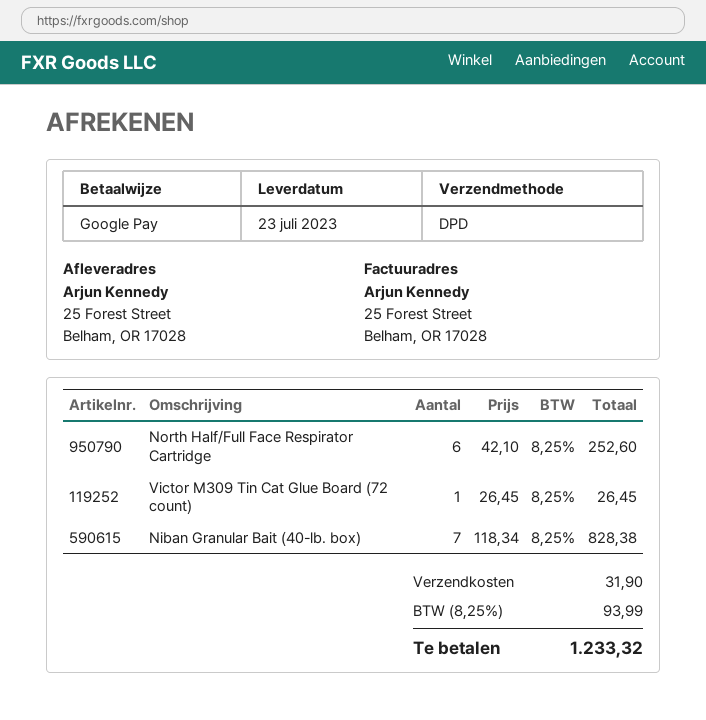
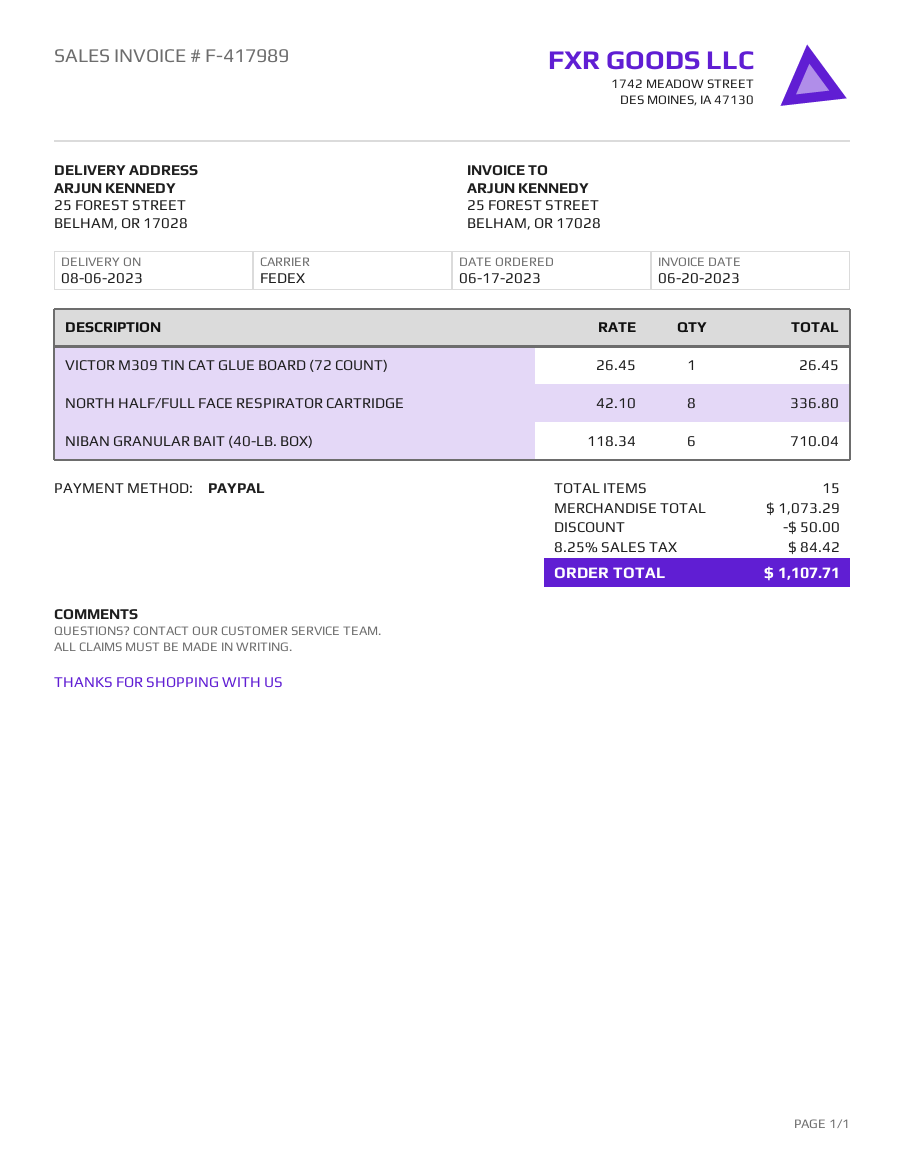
delivery date: 2023-07-23 -> 2023-08-06
payment method: Google Pay -> PayPal
shipping method: DPD -> FedEx
North Half/Full Face Respirator Cartridge: 6 x 42.10 = 252.60 -> 8 x 42.10 = 336.80
Niban Granular Bait (40-lb. box): 7 x 118.34 = 828.38 -> 6 x 118.34 = 710.04
discount: none -> 50.00
shipping: 31.90 -> none
tax: 8.25% = 93.99 -> 8.25% = 84.42
total: 1233.32 -> 1107.71

